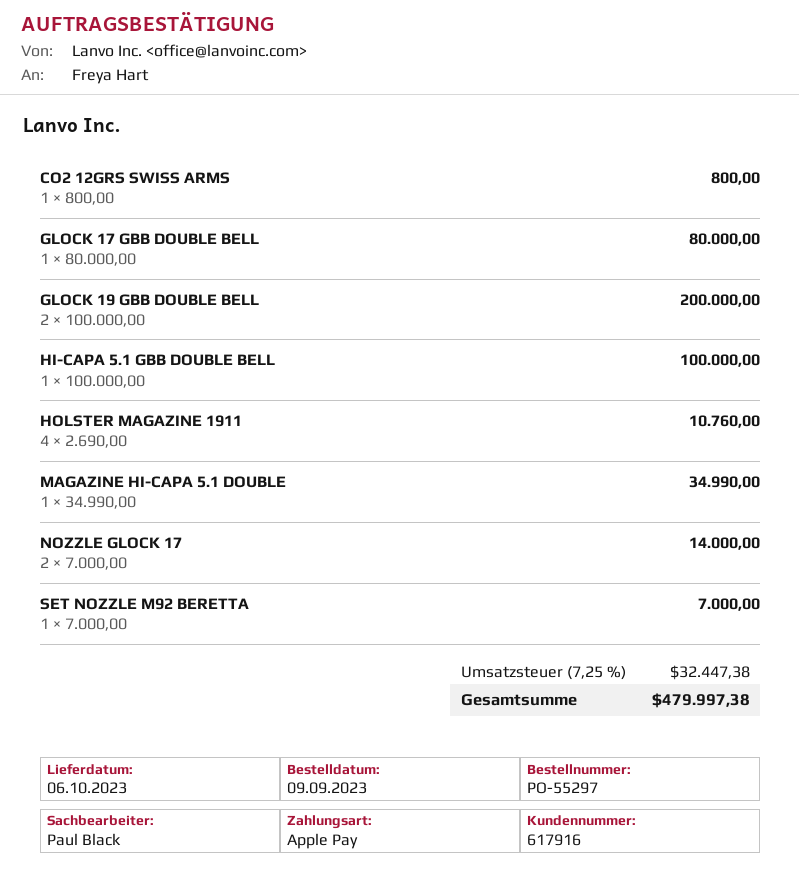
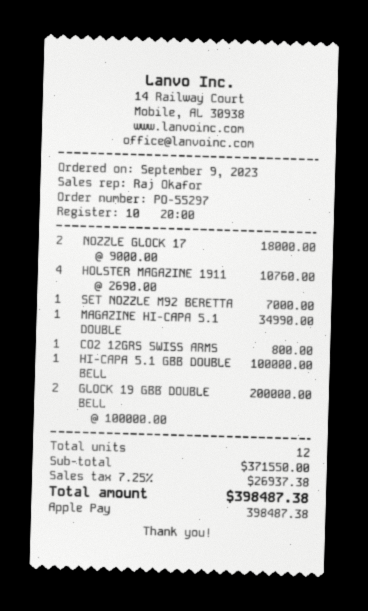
sales rep: Paul Black -> Raj Okafor
GLOCK 17 GBB DOUBLE BELL: 1 x 80000.00 = 80000.00 -> none
NOZZLE GLOCK 17: 2 x 7000.00 = 14000.00 -> 2 x 9000.00 = 18000.00
tax: 7.25% = 32447.38 -> 7.25% = 26937.38
total: 479997.38 -> 398487.38

